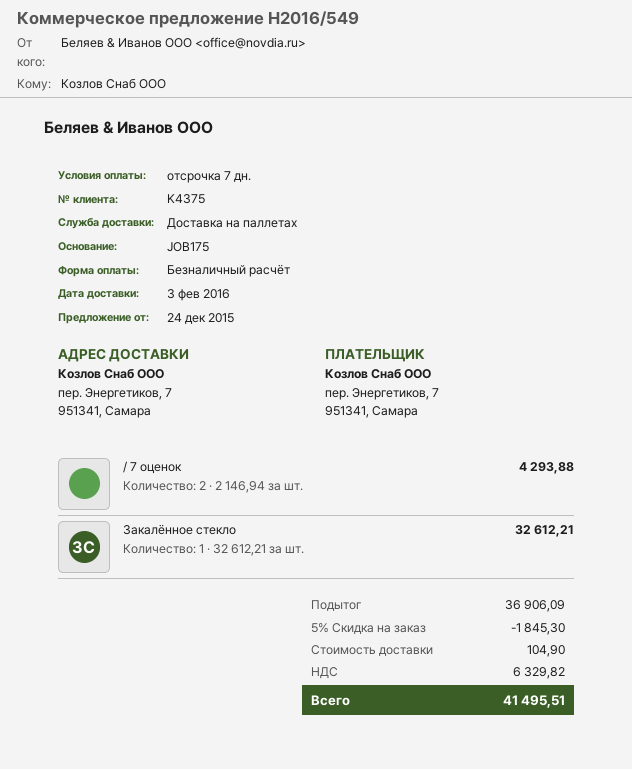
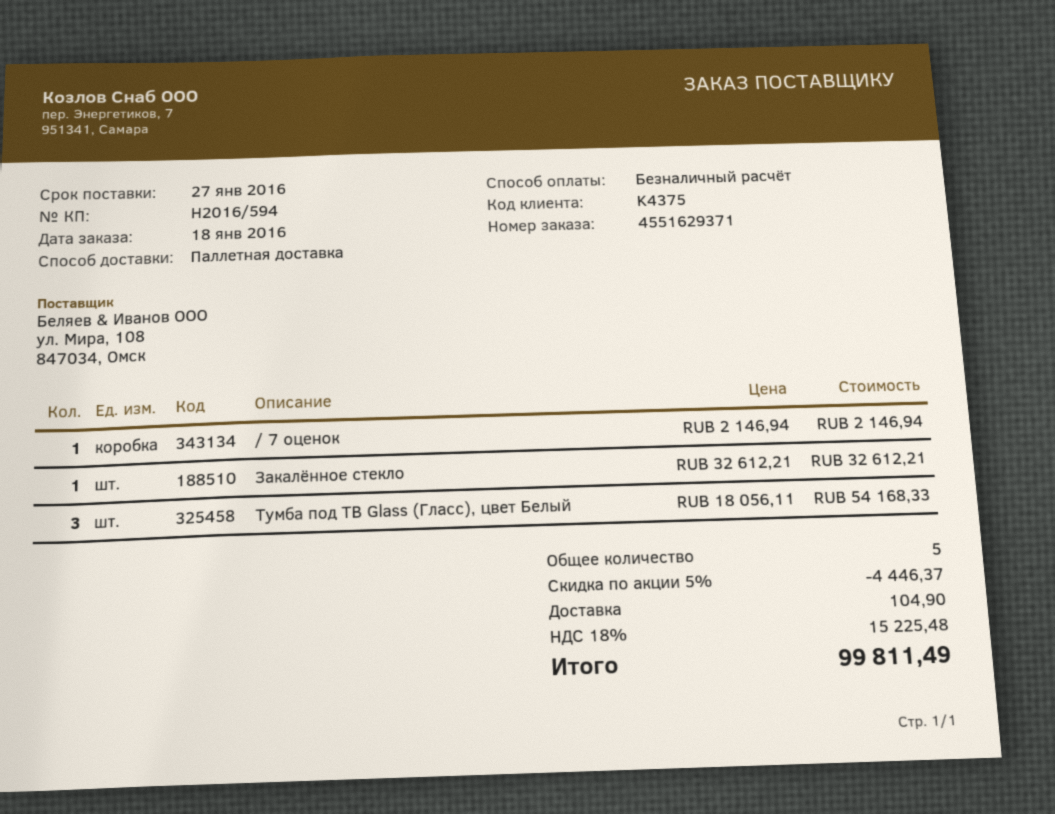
quote number: H2016/549 -> H2016/594
delivery date: 2016-02-03 -> 2016-01-27
/ 7 оценок: 2 x 2146.94 = 4293.88 -> 1 x 2146.94 = 2146.94
Тумба под ТВ Glass (Гласс), цвет Белый: none -> 3 x 18056.11 = 54168.33
discount: 5% = 1845.30 -> 5% = 4446.37
tax: 6329.82 -> 15225.48
total: 41495.51 -> 99811.49

